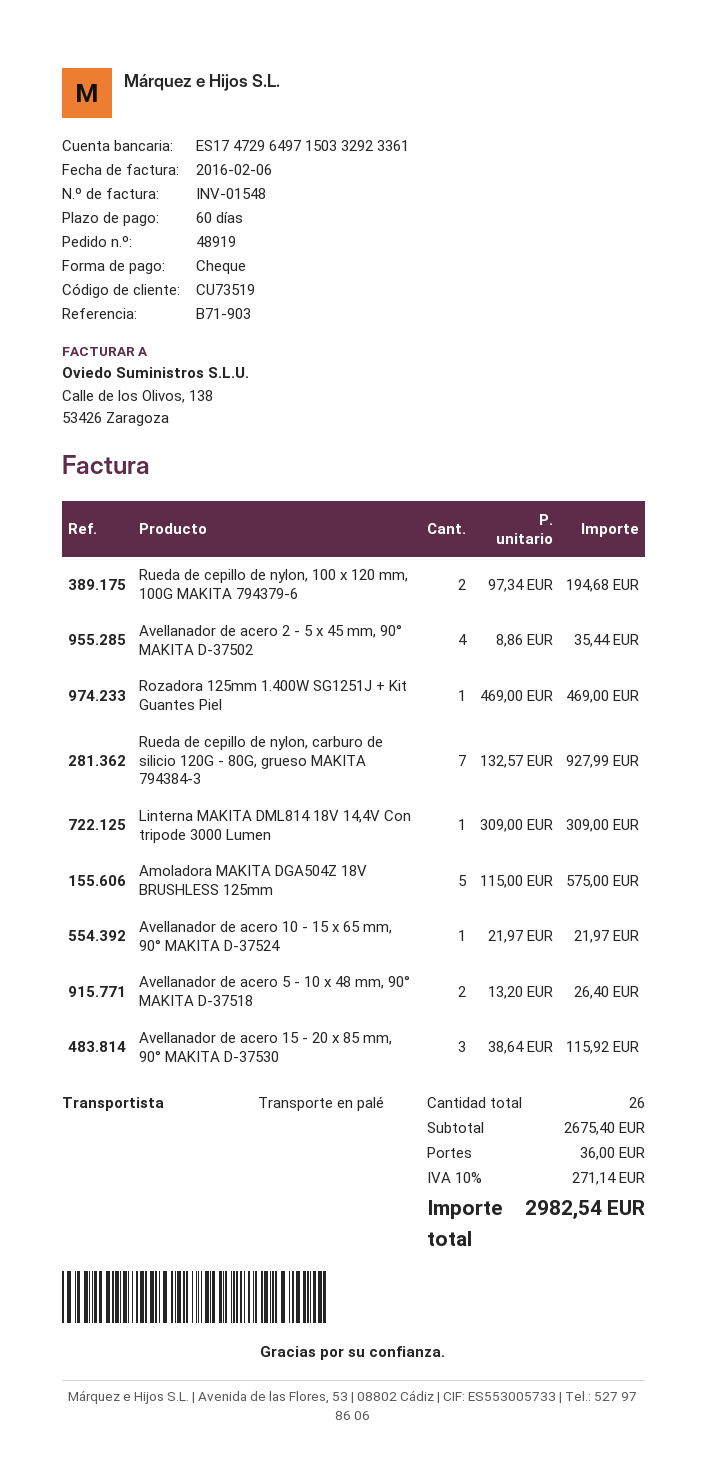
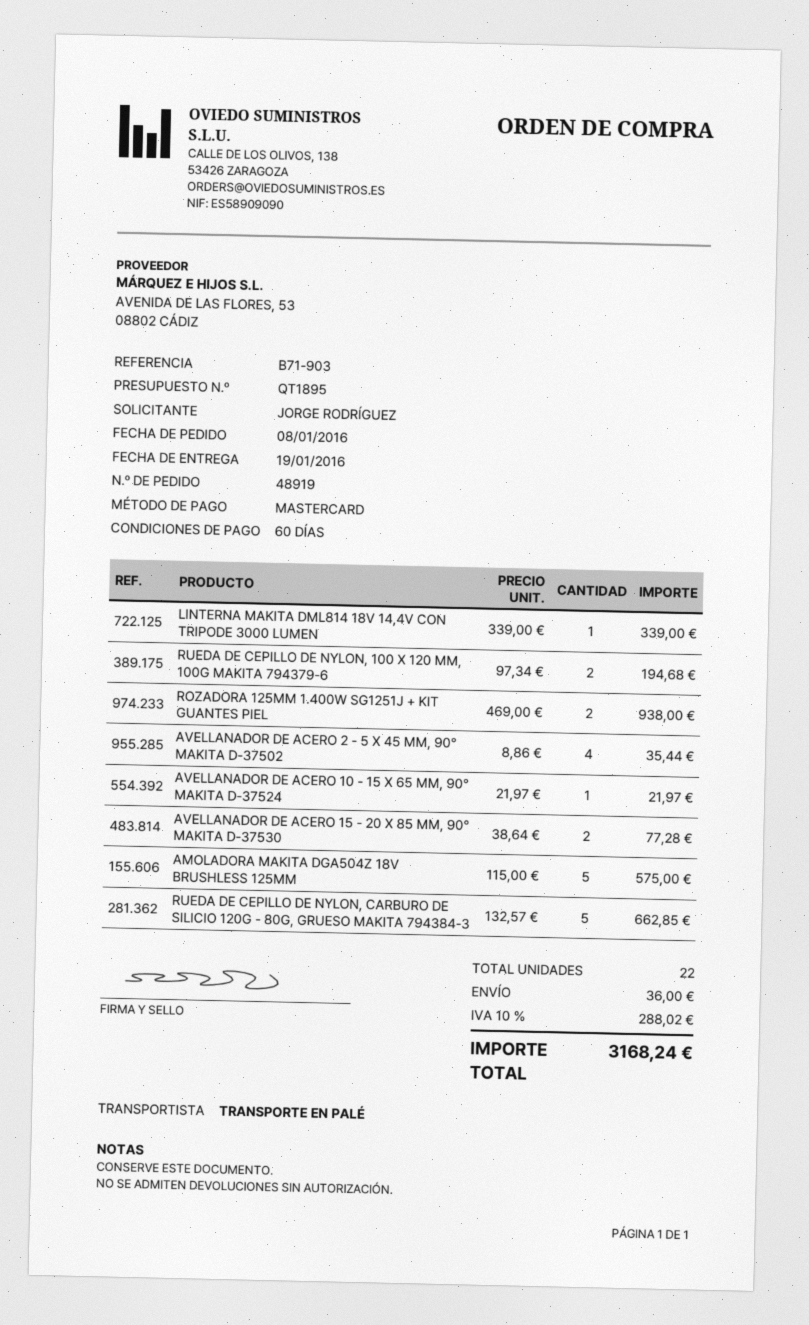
payment method: cheque -> Mastercard
Rozadora 125mm 1.400W SG1251J + Kit Guantes Piel: 1 x 469.00 = 469.00 -> 2 x 469.00 = 938.00
Rueda de cepillo de nylon, carburo de silicio 120G - 80G, grueso MAKITA 794384-3: 7 x 132.57 = 927.99 -> 5 x 132.57 = 662.85
Linterna MAKITA DML814 18V 14,4V Con tripode 3000 Lumen: 1 x 309.00 = 309.00 -> 1 x 339.00 = 339.00
Avellanador de acero 5 - 10 x 48 mm, 90° MAKITA D-37518: 2 x 13.20 = 26.40 -> none
Avellanador de acero 15 - 20 x 85 mm, 90° MAKITA D-37530: 3 x 38.64 = 115.92 -> 2 x 38.64 = 77.28
total quantity: 26 -> 22
tax: 10% = 271.14 -> 10% = 288.02
total: 2982.54 -> 3168.24

